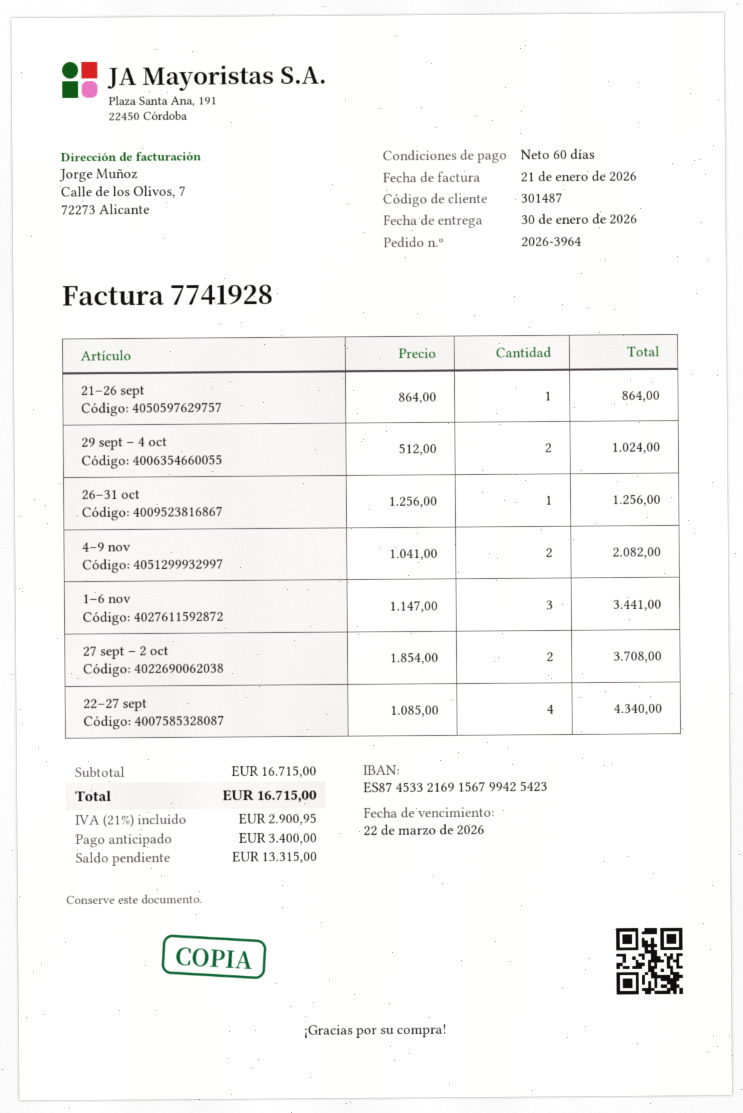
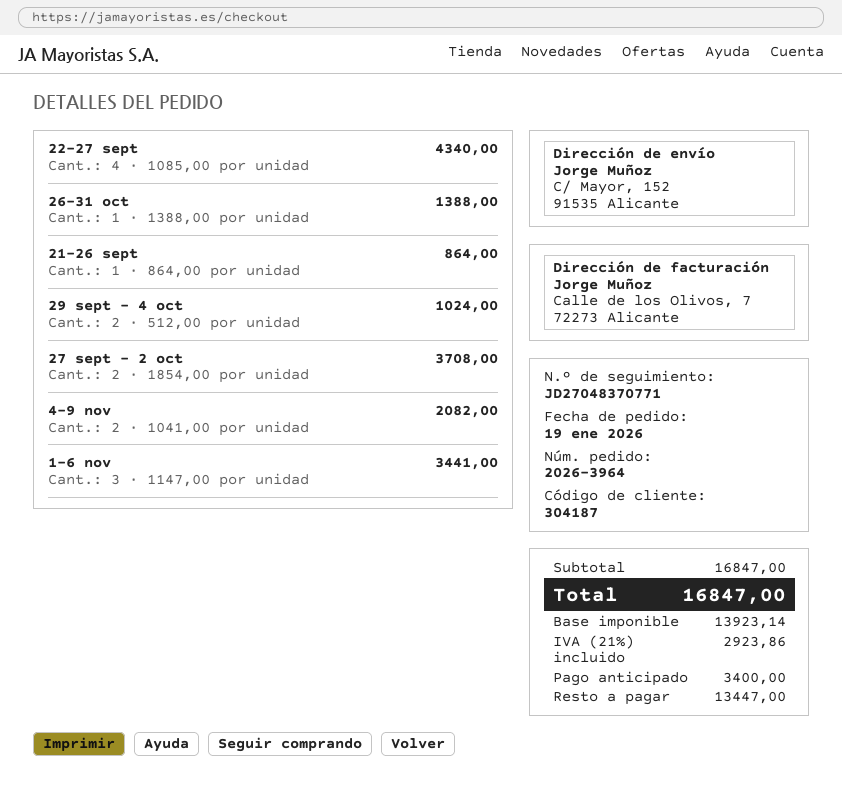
customer number: 301487 -> 304187
26–31 oct: 1 x 1256.00 = 1256.00 -> 1 x 1388.00 = 1388.00
subtotal: 16715.00 -> 16847.00
tax: 21% = 2900.95 -> 21% = 2923.86
total: 16715.00 -> 16847.00
balance: 13315.00 -> 13447.00

